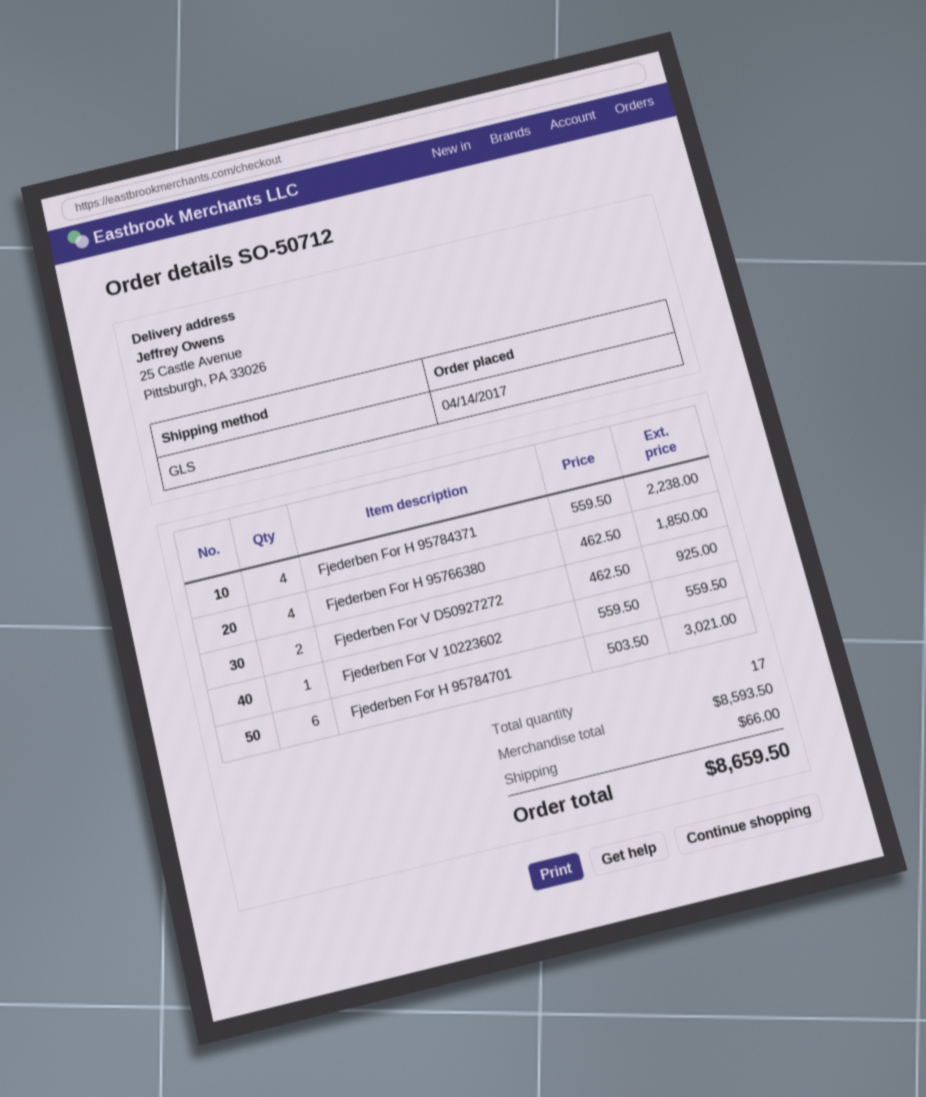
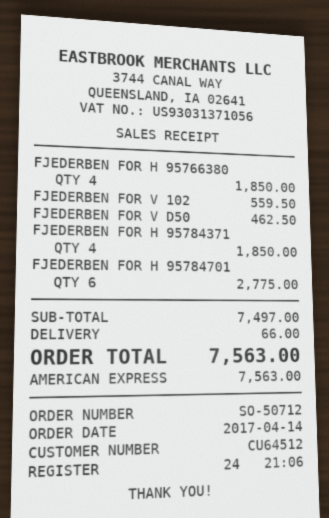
Fjederben For H 95784371: 4 for 2238.00 -> 4 for 1850.00
Fjederben For V D50927272: 2 for 925.00 -> 1 for 462.50
Fjederben For H 95784701: 6 for 3021.00 -> 6 for 2775.00
subtotal: 8593.50 -> 7497.00
total: 8659.50 -> 7563.00

